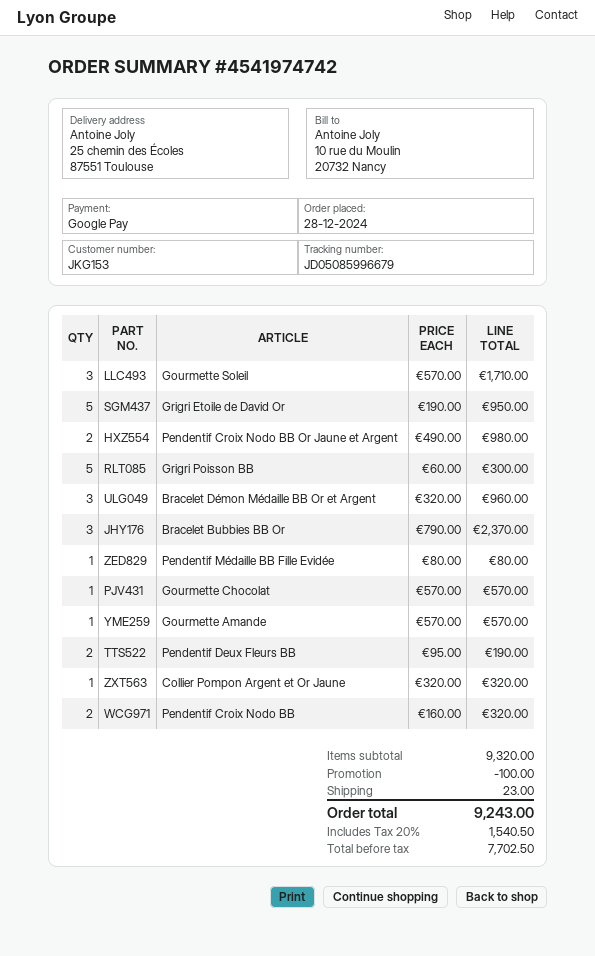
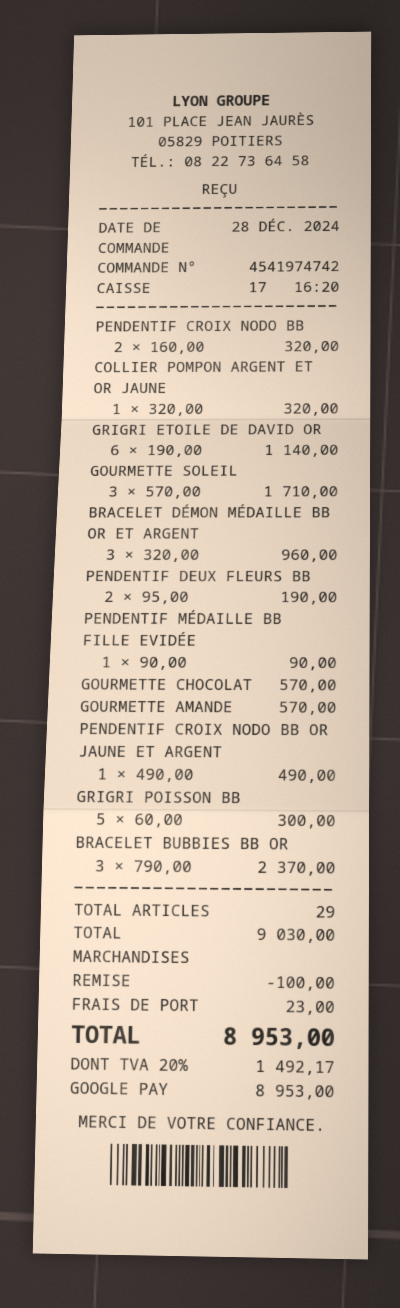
Grigri Etoile de David Or: 5 x 190.00 = 950.00 -> 6 x 190.00 = 1140.00
Pendentif Croix Nodo BB Or Jaune et Argent: 2 x 490.00 = 980.00 -> 1 x 490.00 = 490.00
Pendentif Médaille BB Fille Evidée: 1 x 80.00 = 80.00 -> 1 x 90.00 = 90.00
subtotal: 9320.00 -> 9030.00
tax: 20% = 1540.50 -> 20% = 1492.17
total: 9243.00 -> 8953.00

